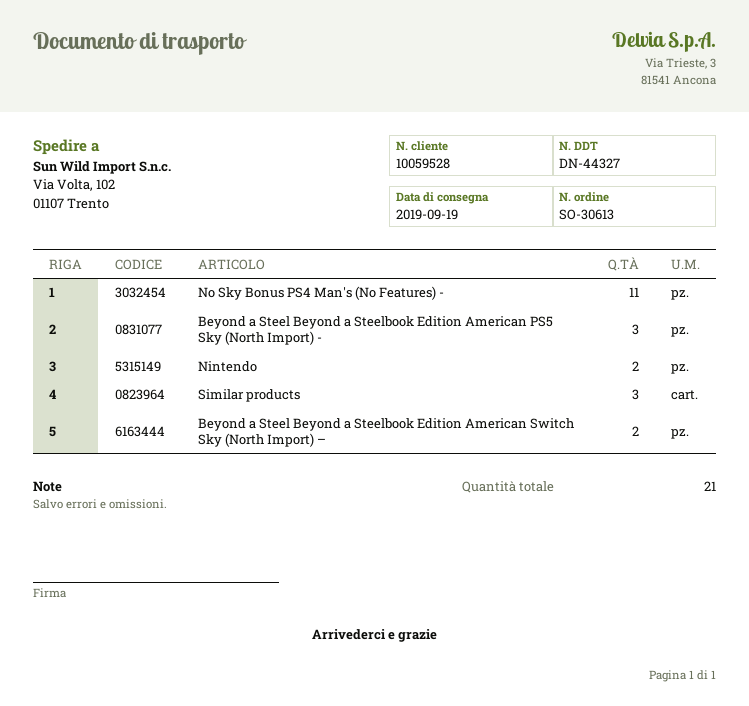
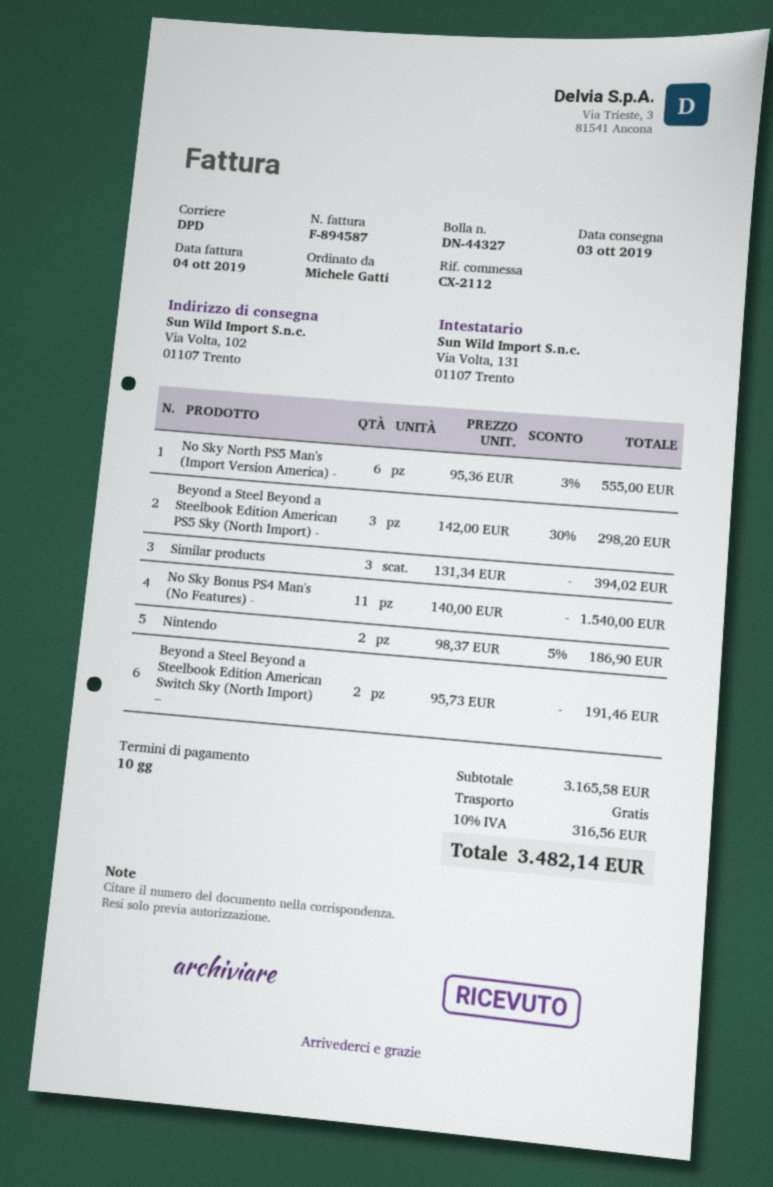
delivery date: 2019-09-19 -> 2019-10-03
No Sky North PS5 Man's (Import Version America) -: none -> 6

